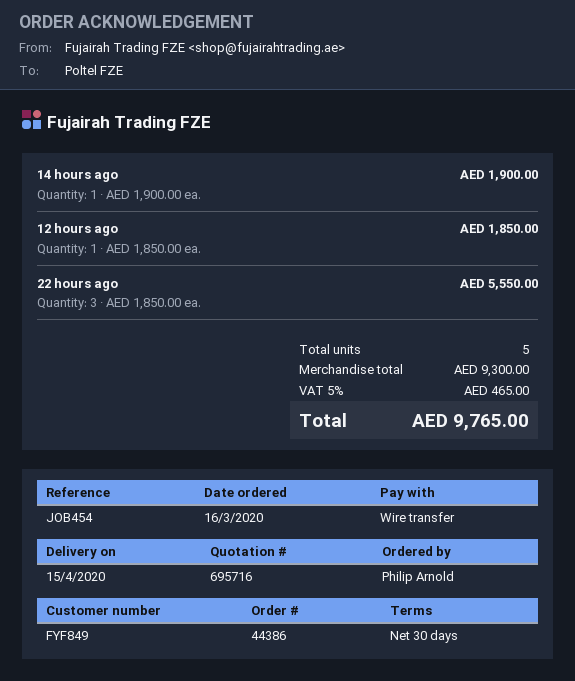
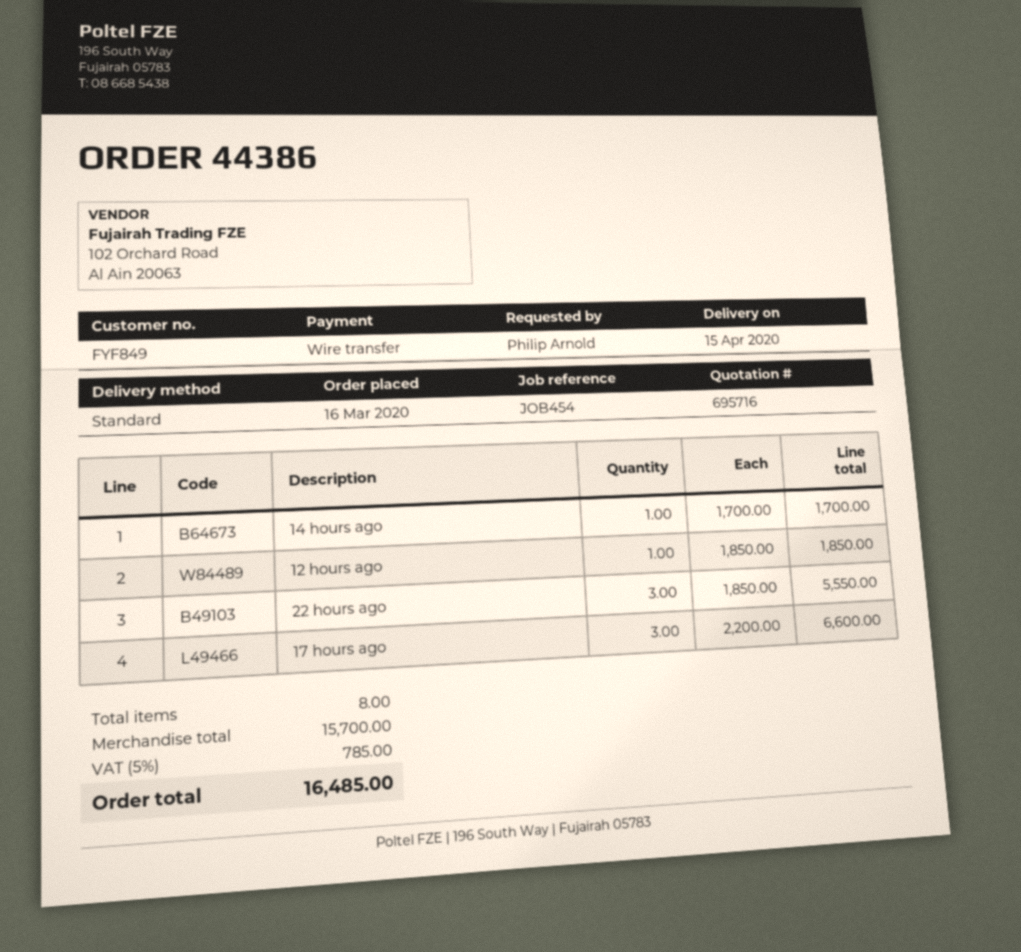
14 hours ago: 1 x 1900.00 = 1900.00 -> 1 x 1700.00 = 1700.00
17 hours ago: none -> 3 x 2200.00 = 6600.00
total quantity: 5 -> 8
subtotal: 9300.00 -> 15700.00
tax: 5% = 465.00 -> 5% = 785.00
total: 9765.00 -> 16485.00

